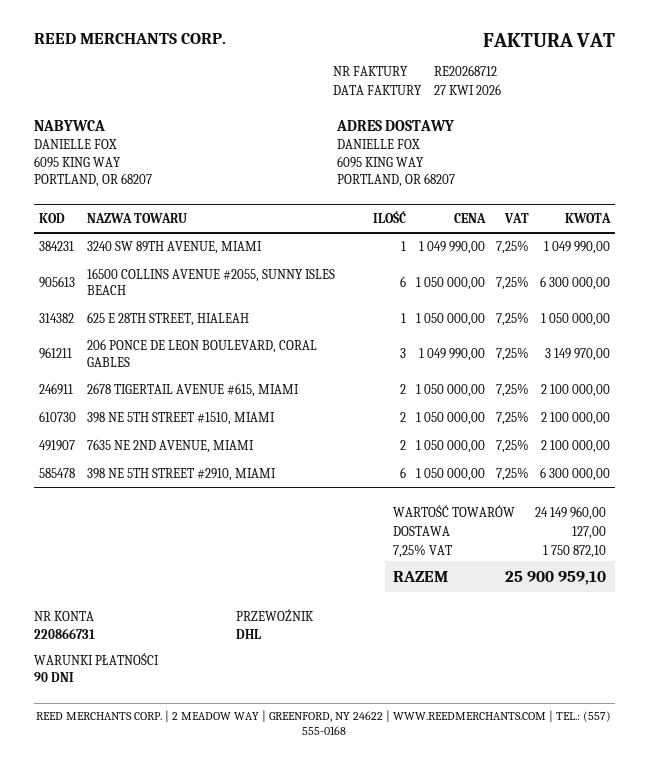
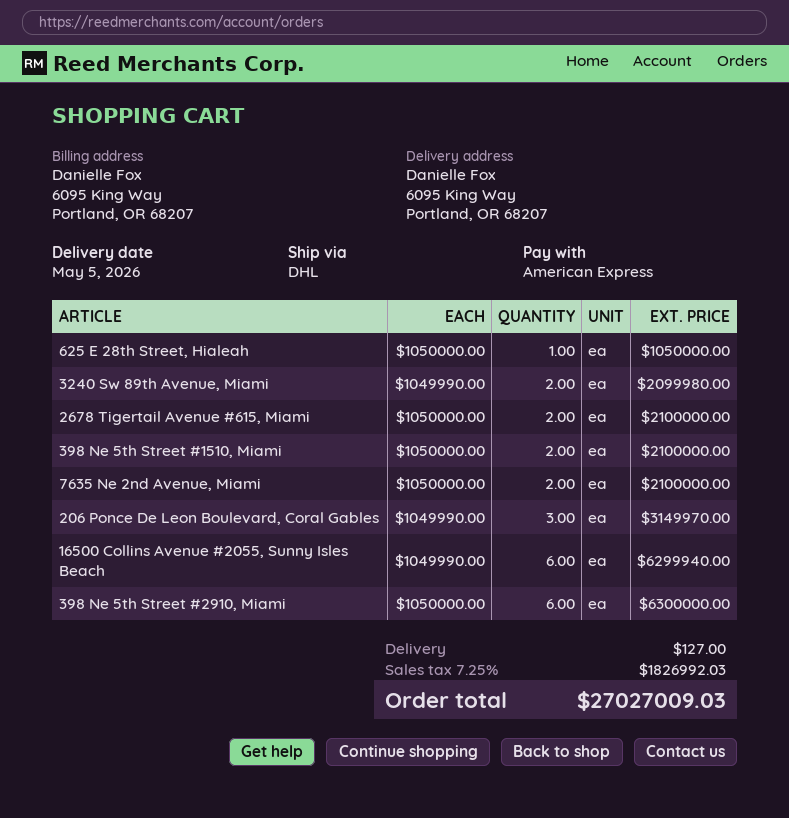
3240 SW 89TH AVENUE, MIAMI: 1 x 1049990.00 = 1049990.00 -> 2 x 1049990.00 = 2099980.00
16500 COLLINS AVENUE #2055, SUNNY ISLES BEACH: 6 x 1050000.00 = 6300000.00 -> 6 x 1049990.00 = 6299940.00
tax: 7.25% = 1750872.10 -> 7.25% = 1826992.03
total: 25900959.10 -> 27027009.03

